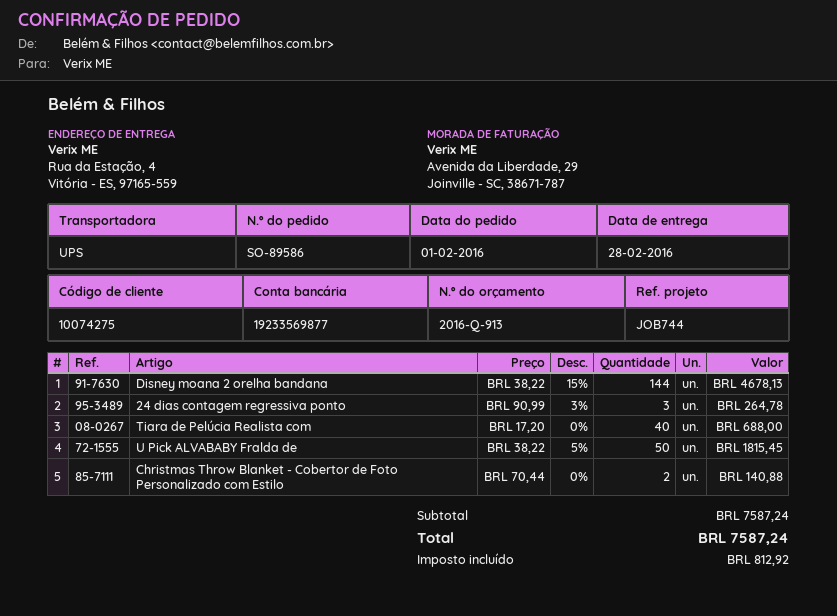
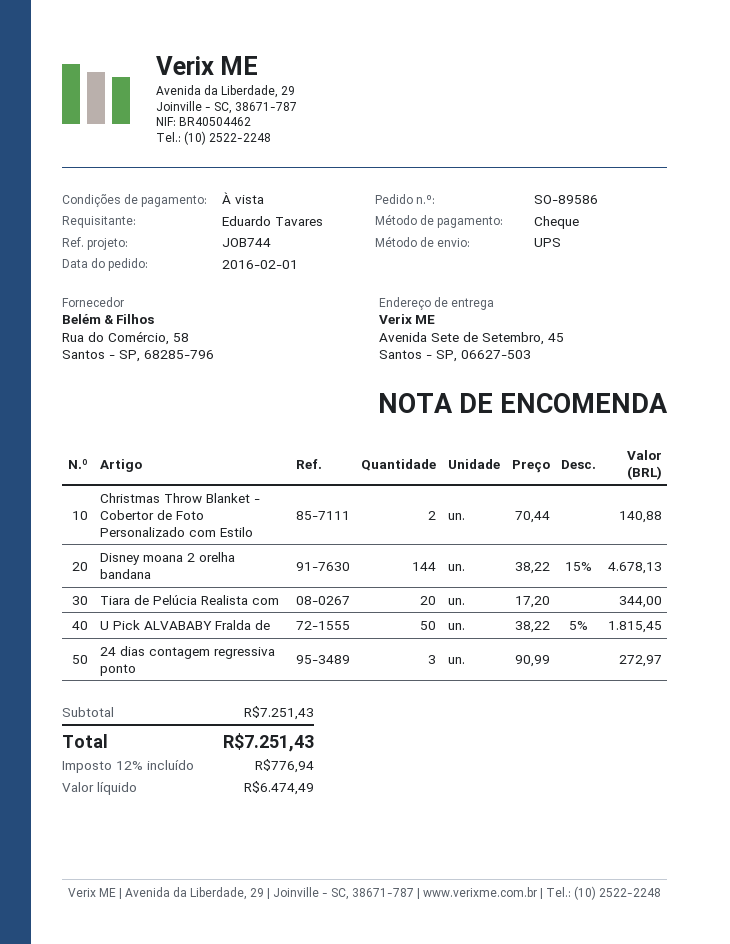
ship to: Rua da Estação, 4, Vitória - ES, 97165-559 -> Avenida Sete de Setembro, 45, Santos - SP, 06627-503
24 dias contagem regressiva ponto: 3 x 90.99 - 3% = 264.78 -> 3 x 90.99 = 272.97
Tiara de Pelúcia Realista com: 40 x 17.20 = 688.00 -> 20 x 17.20 = 344.00
subtotal: 7587.24 -> 7251.43
tax: 812.92 -> 776.94
total: 7587.24 -> 7251.43

